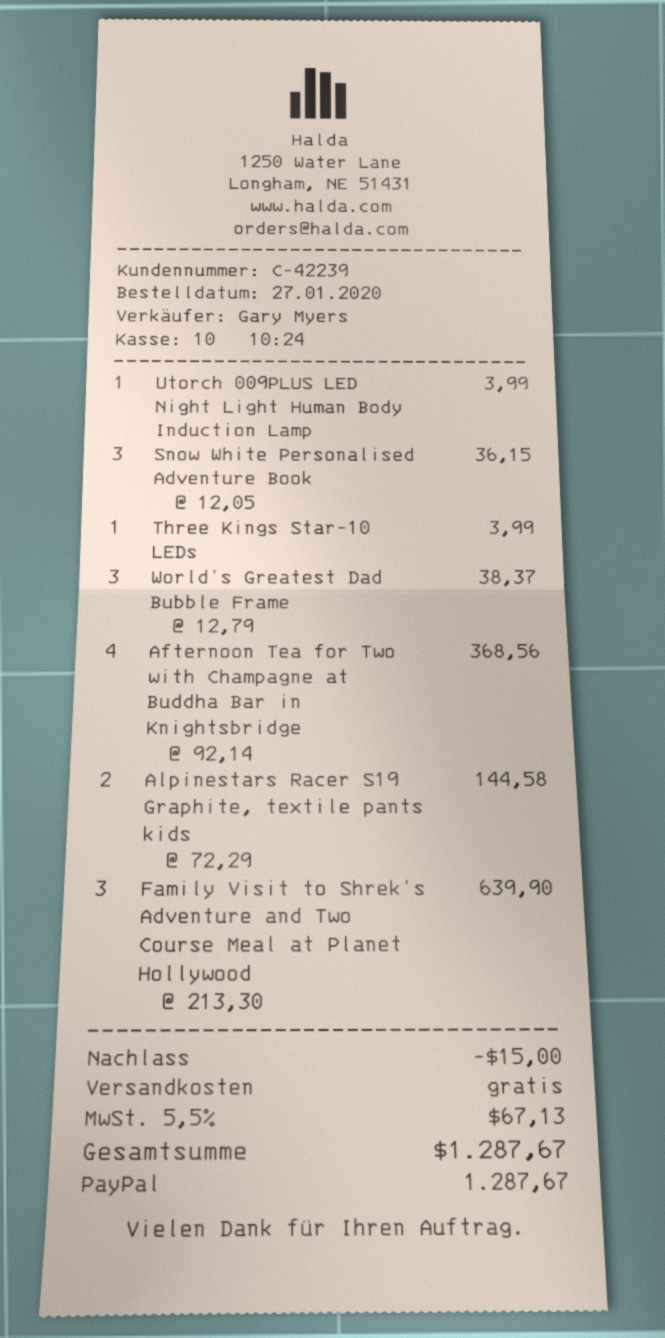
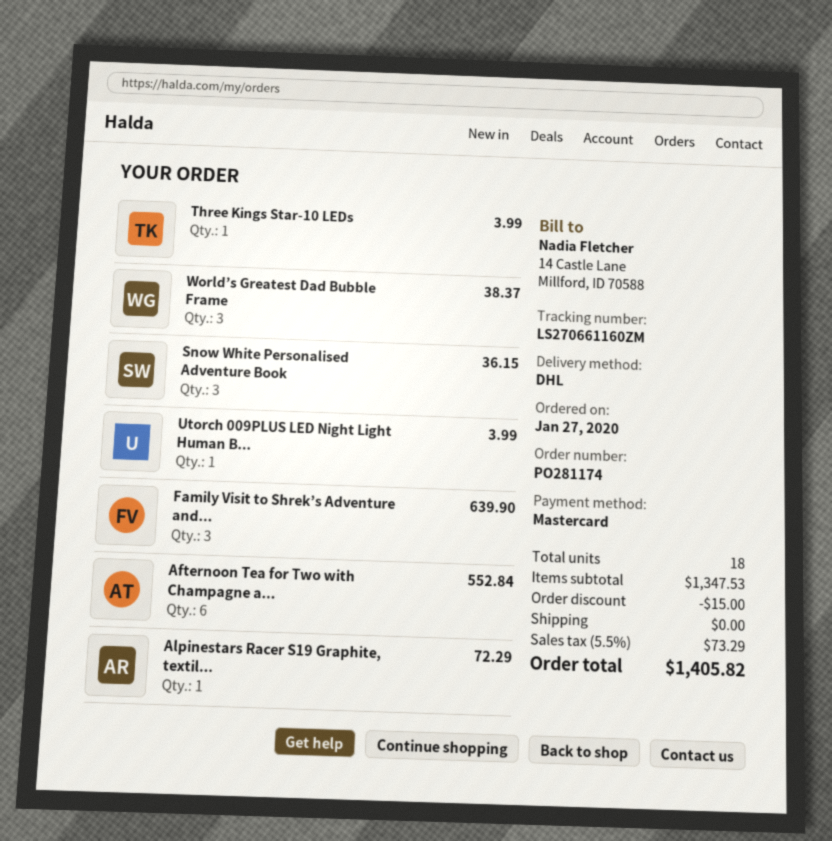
payment method: PayPal -> Mastercard
Afternoon Tea for Two with Champagne at Buddha Bar in Knightsbridge: 4 for 368.56 -> 6 for 552.84
Alpinestars Racer S19 Graphite, textile pants kids: 2 for 144.58 -> 1 for 72.29
tax: 5.5% = 67.13 -> 5.5% = 73.29
total: 1287.67 -> 1405.82

